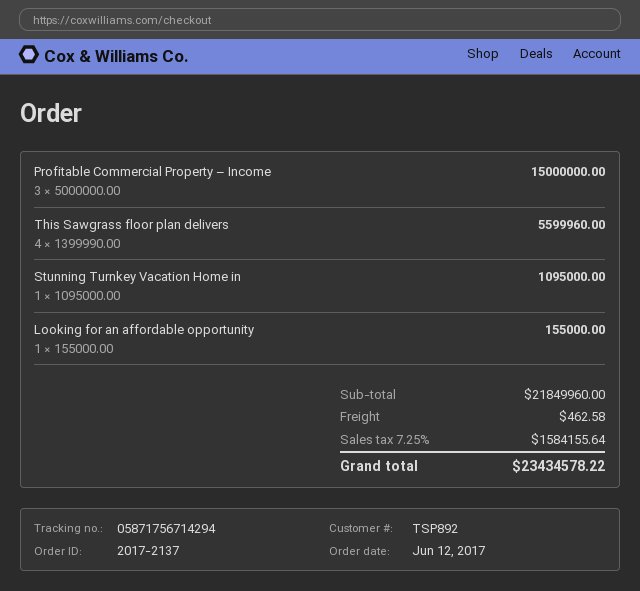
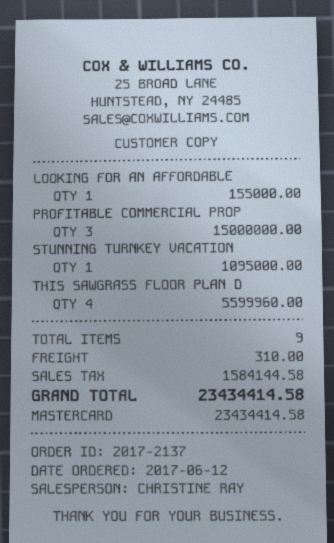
shipping: 462.58 -> 310.00
tax: 1584155.64 -> 1584144.58
total: 23434578.22 -> 23434414.58

